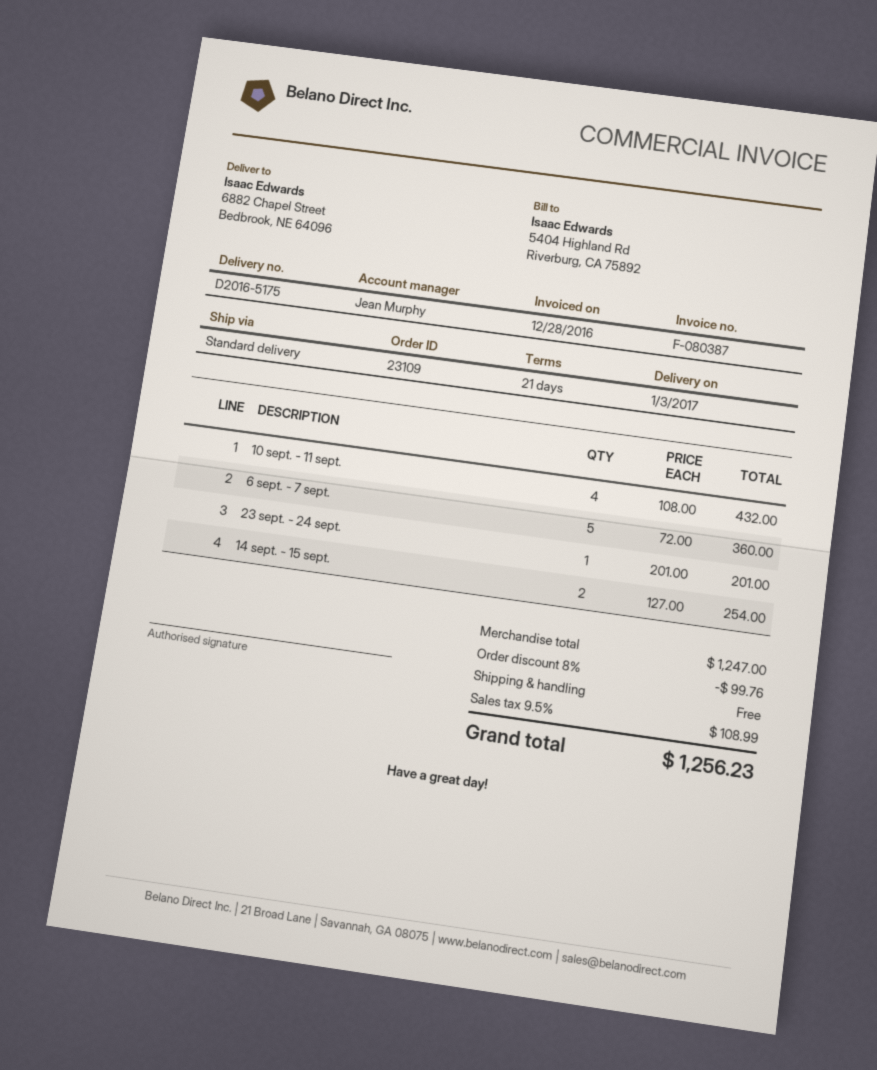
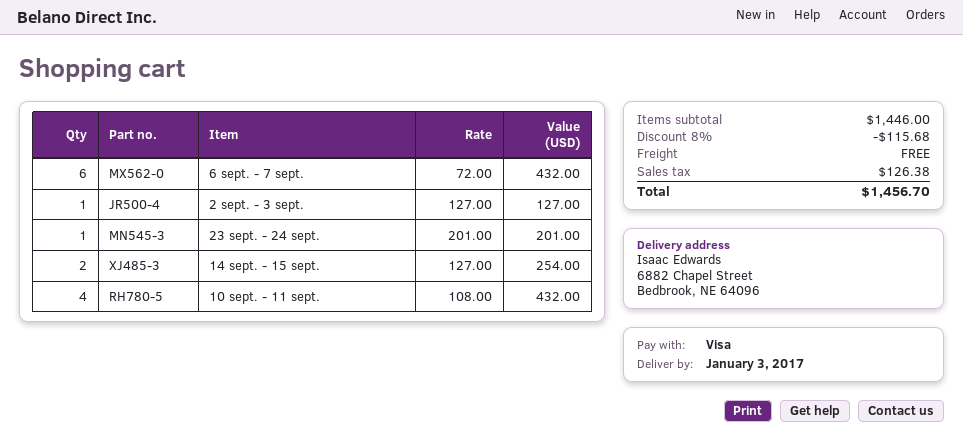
6 sept. - 7 sept.: 5 x 72.00 = 360.00 -> 6 x 72.00 = 432.00
2 sept. - 3 sept.: none -> 1 x 127.00 = 127.00
subtotal: 1247.00 -> 1446.00
discount: 8% = 99.76 -> 8% = 115.68
tax: 108.99 -> 126.38
total: 1256.23 -> 1456.70

